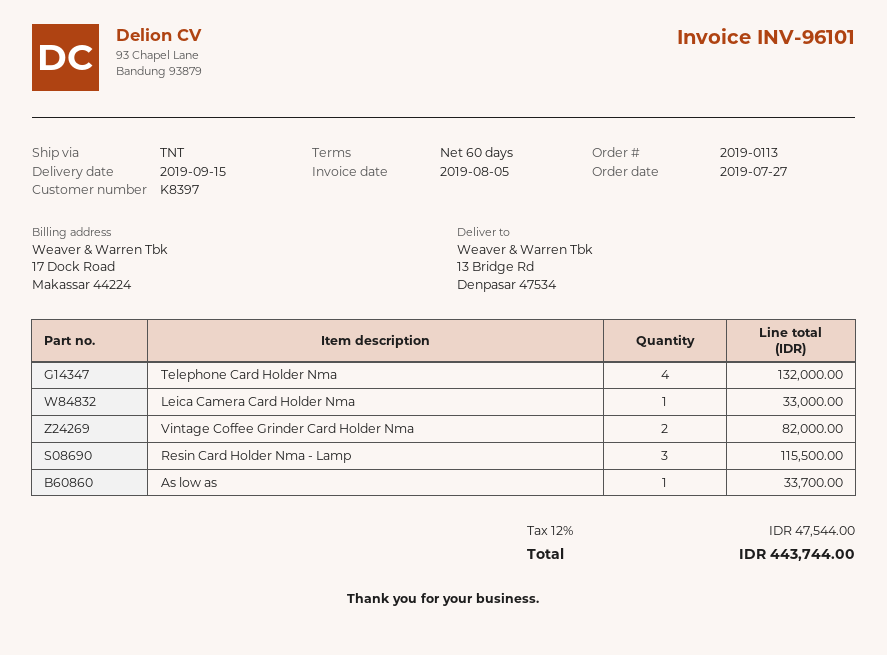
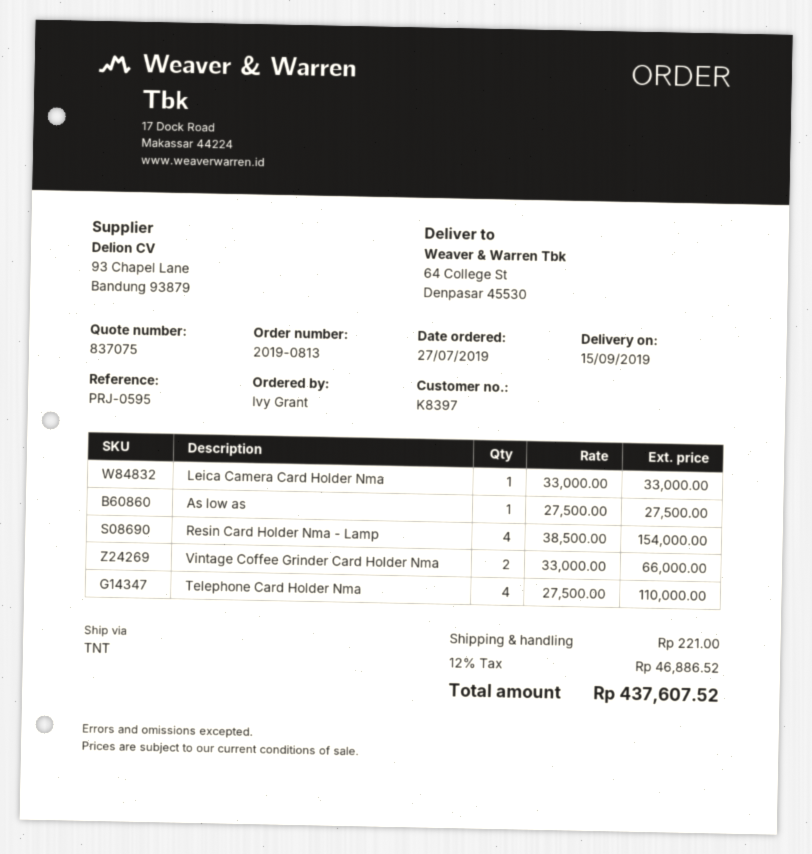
order number: 2019-0113 -> 2019-0813
ship to: 13 Bridge Rd, Denpasar 47534 -> 64 College St, Denpasar 45530
Telephone Card Holder Nma: 4 for 132000.00 -> 4 for 110000.00
Vintage Coffee Grinder Card Holder Nma: 2 for 82000.00 -> 2 for 66000.00
Resin Card Holder Nma - Lamp: 3 for 115500.00 -> 4 for 154000.00
As low as: 1 for 33700.00 -> 1 for 27500.00
shipping: none -> 221.00
tax: 12% = 47544.00 -> 12% = 46886.52
total: 443744.00 -> 437607.52

